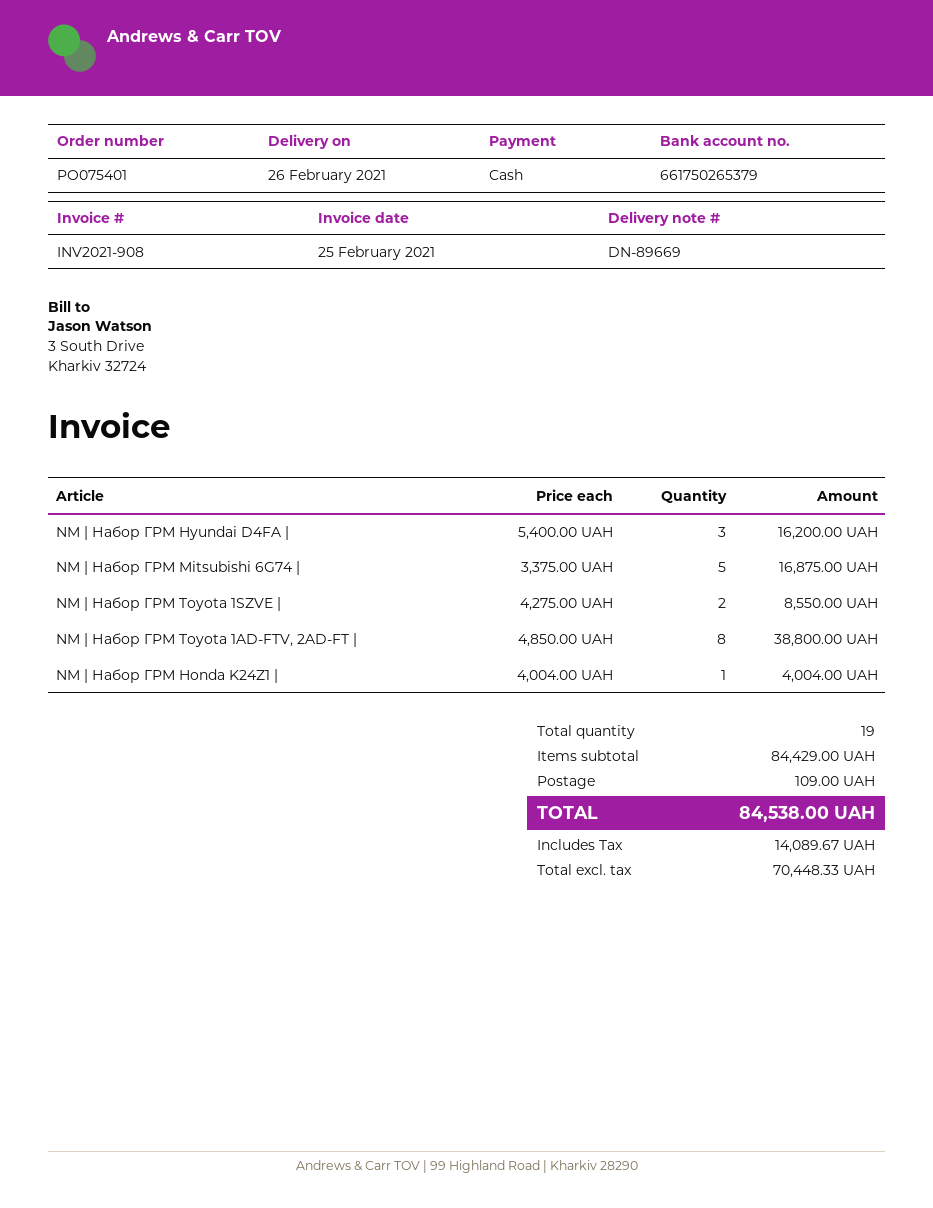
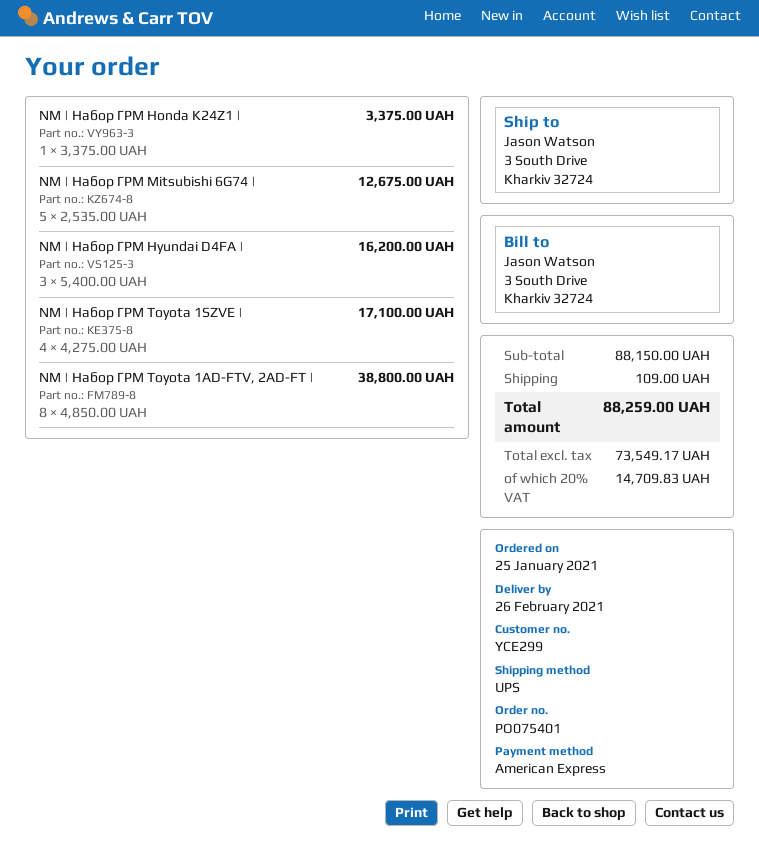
payment method: cash -> American Express
NM | Набор ГРМ Mitsubishi 6G74 |: 5 x 3375.00 = 16875.00 -> 5 x 2535.00 = 12675.00
NM | Набор ГРМ Toyota 1SZVE |: 2 x 4275.00 = 8550.00 -> 4 x 4275.00 = 17100.00
NM | Набор ГРМ Honda K24Z1 |: 1 x 4004.00 = 4004.00 -> 1 x 3375.00 = 3375.00
subtotal: 84429.00 -> 88150.00
net: 70448.33 -> 73549.17
tax: 14089.67 -> 14709.83
total: 84538.00 -> 88259.00

